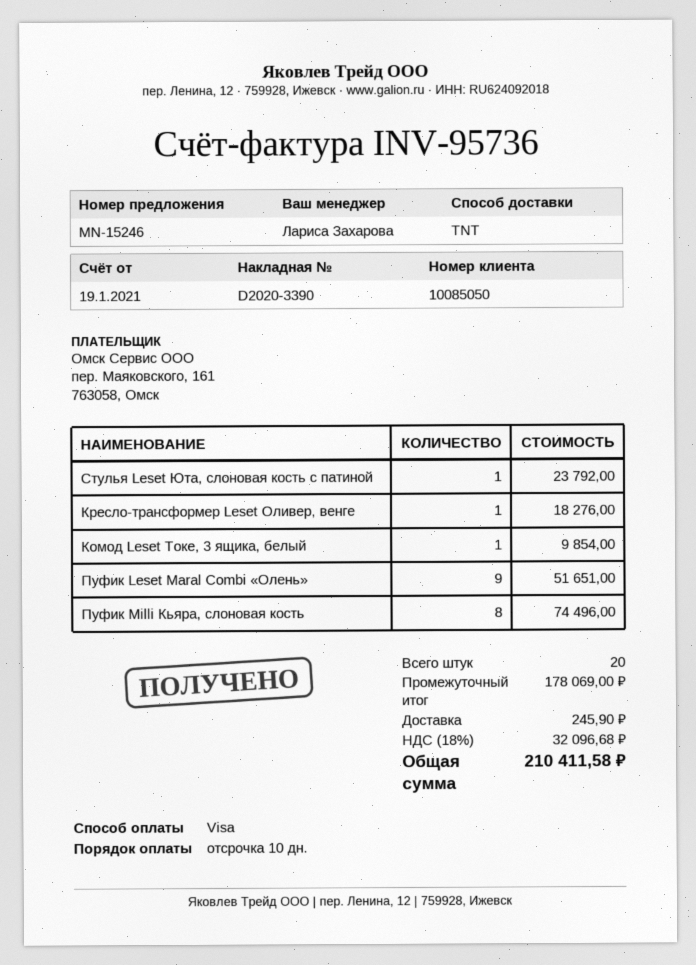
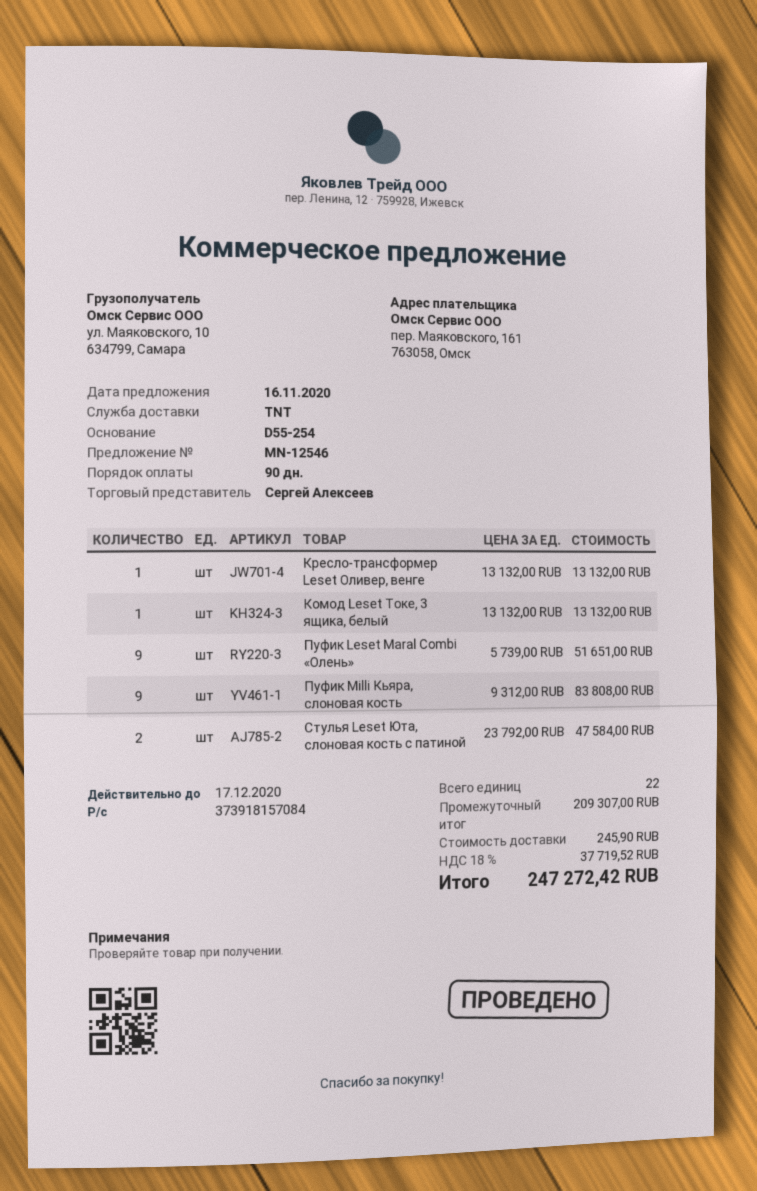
quote number: MN-15246 -> MN-12546
payment terms: 10 days -> 90 days
sales rep: Лариса Захарова -> Сергей Алексеев
Стулья Leset Юта, слоновая кость с патиной: 1 for 23792.00 -> 2 for 47584.00
Кресло-трансформер Leset Оливер, венге: 1 for 18276.00 -> 1 for 13132.00
Комод Leset Токе, 3 ящика, белый: 1 for 9854.00 -> 1 for 13132.00
Пуфик Milli Кьяра, слоновая кость: 8 for 74496.00 -> 9 for 83808.00
total quantity: 20 -> 22
subtotal: 178069.00 -> 209307.00
tax: 18% = 32096.68 -> 18% = 37719.52
total: 210411.58 -> 247272.42

